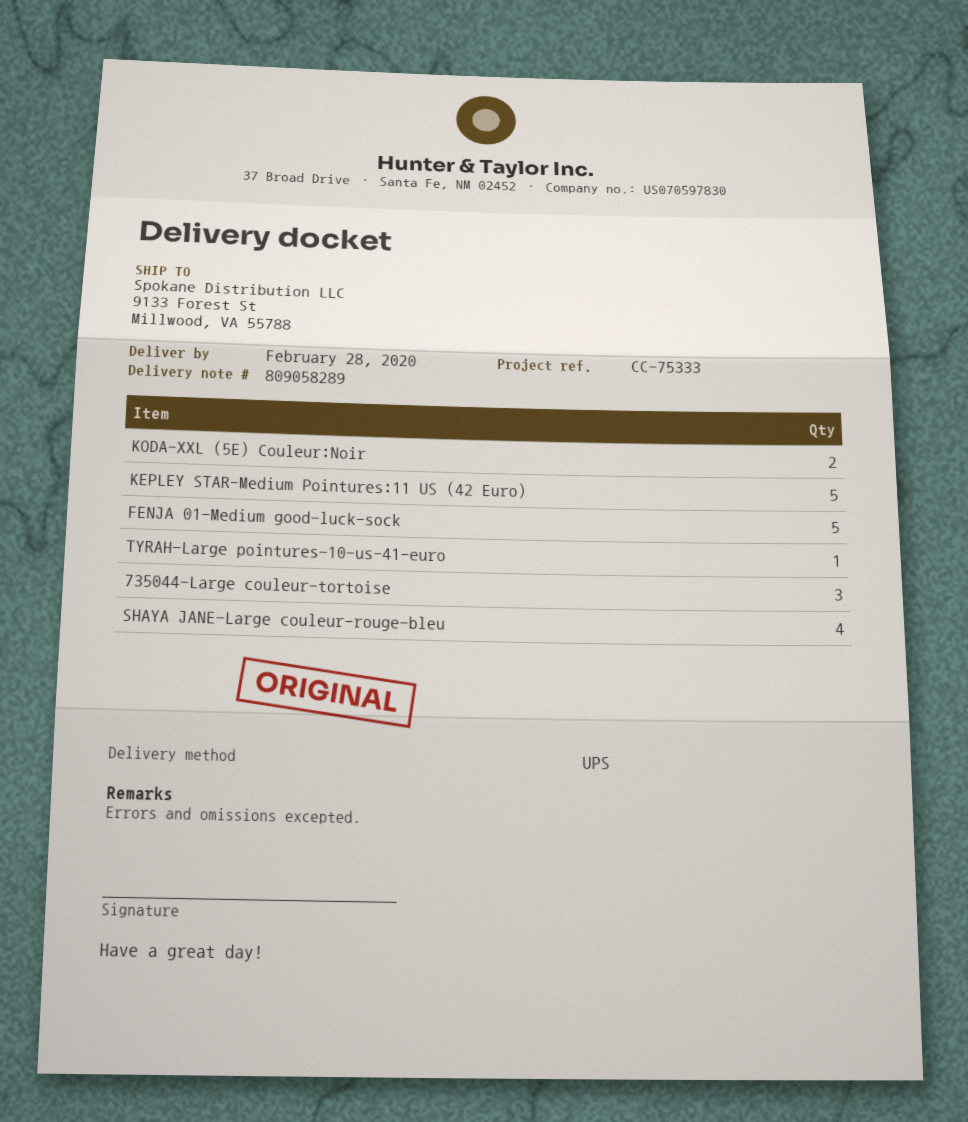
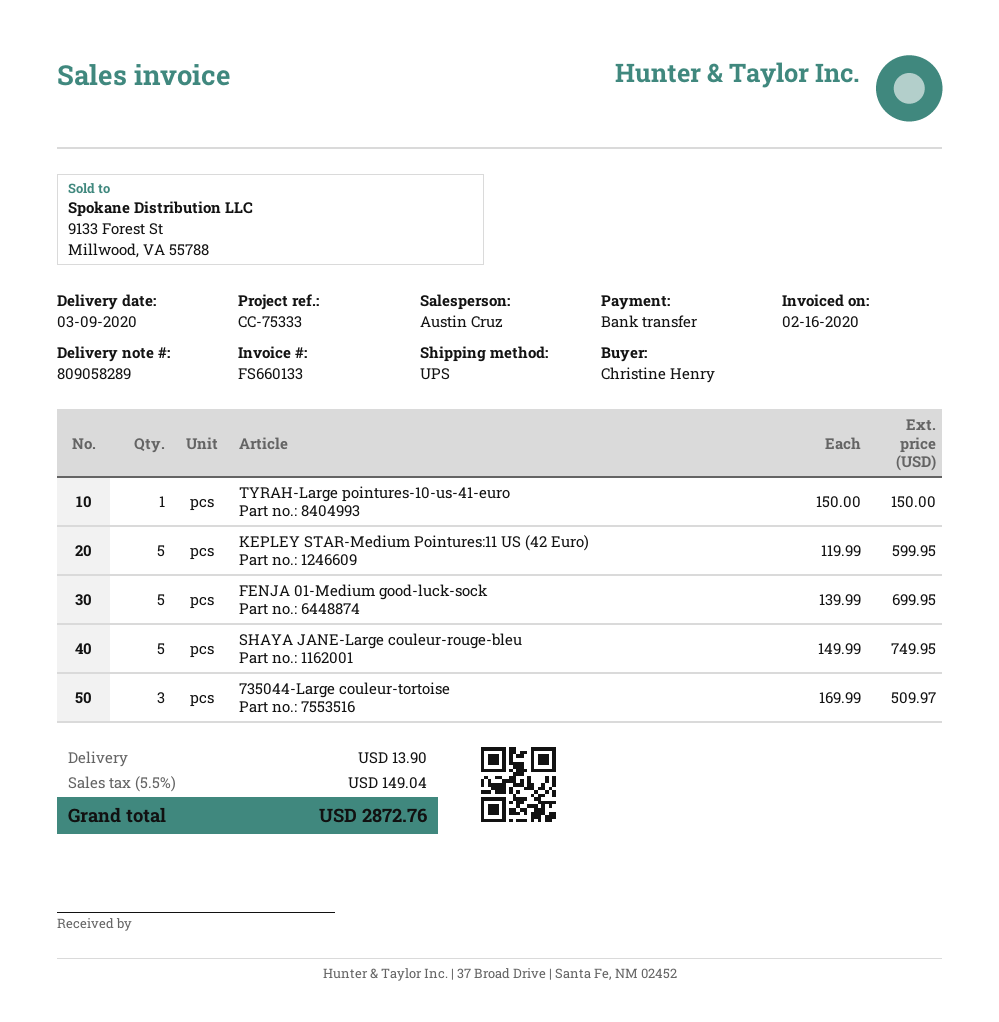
delivery date: 2020-02-28 -> 2020-03-09
KODA-XXL (5E) Couleur:Noir: 2 -> none
SHAYA JANE-Large couleur-rouge-bleu: 4 -> 5

